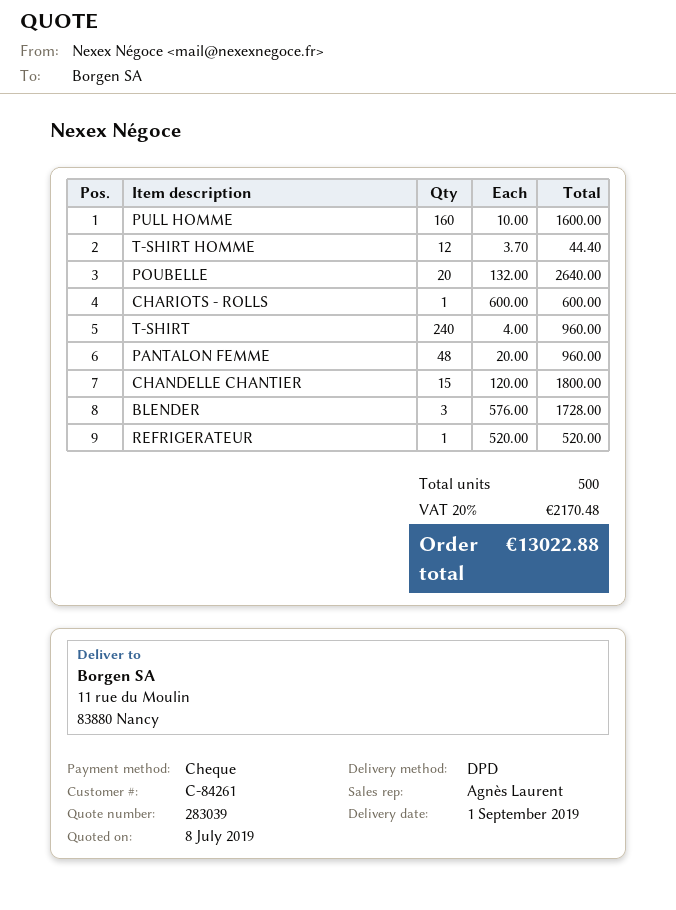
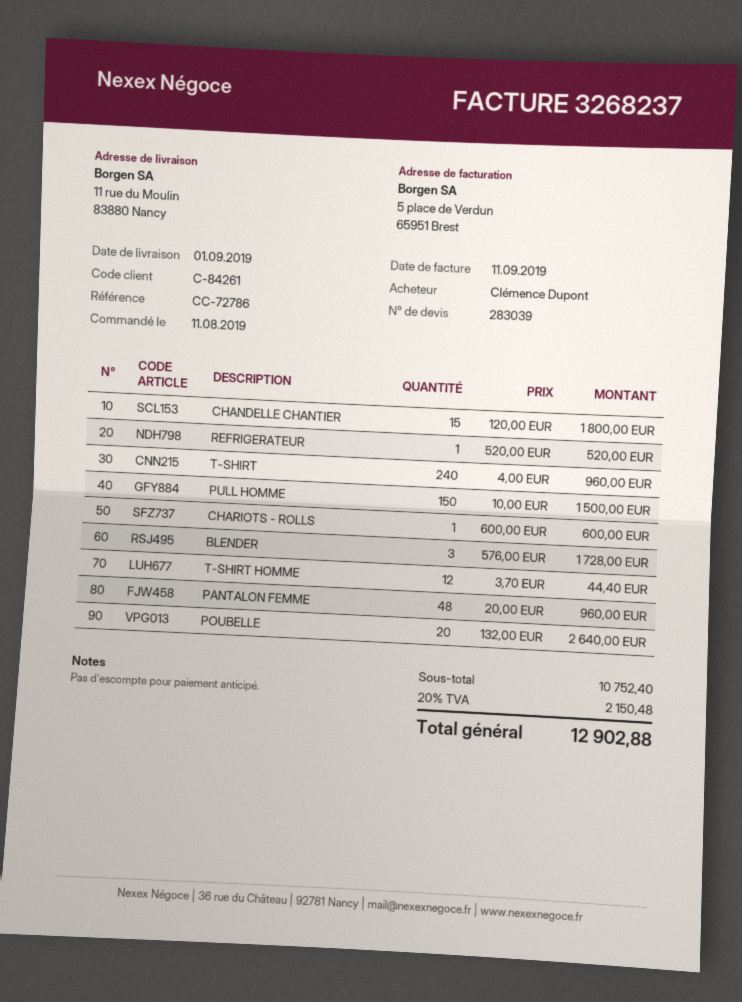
PULL HOMME: 160 x 10.00 = 1600.00 -> 150 x 10.00 = 1500.00
tax: 20% = 2170.48 -> 20% = 2150.48
total: 13022.88 -> 12902.88

